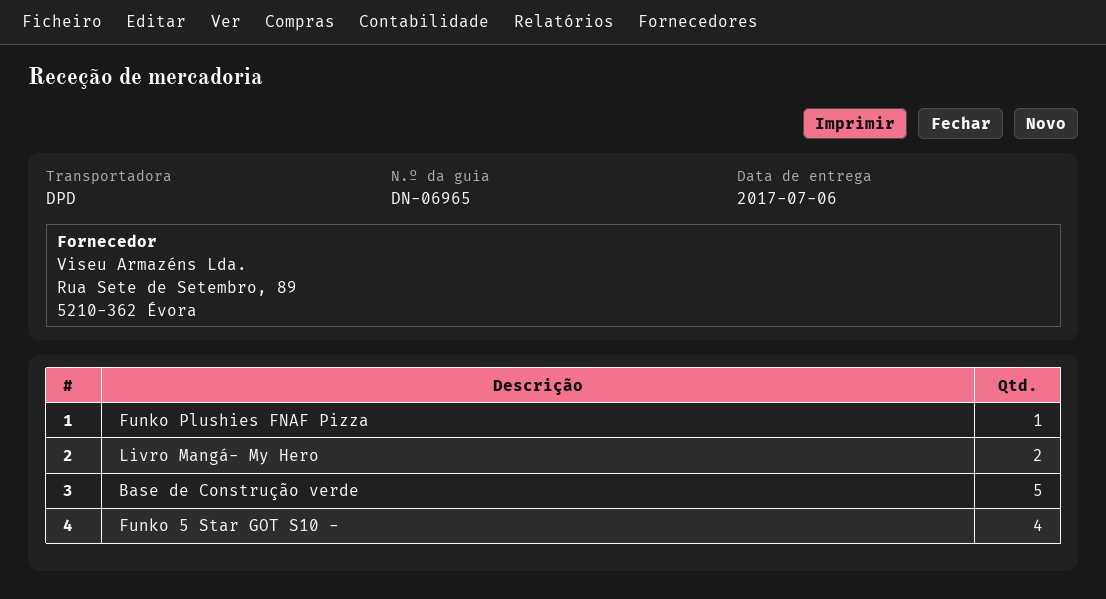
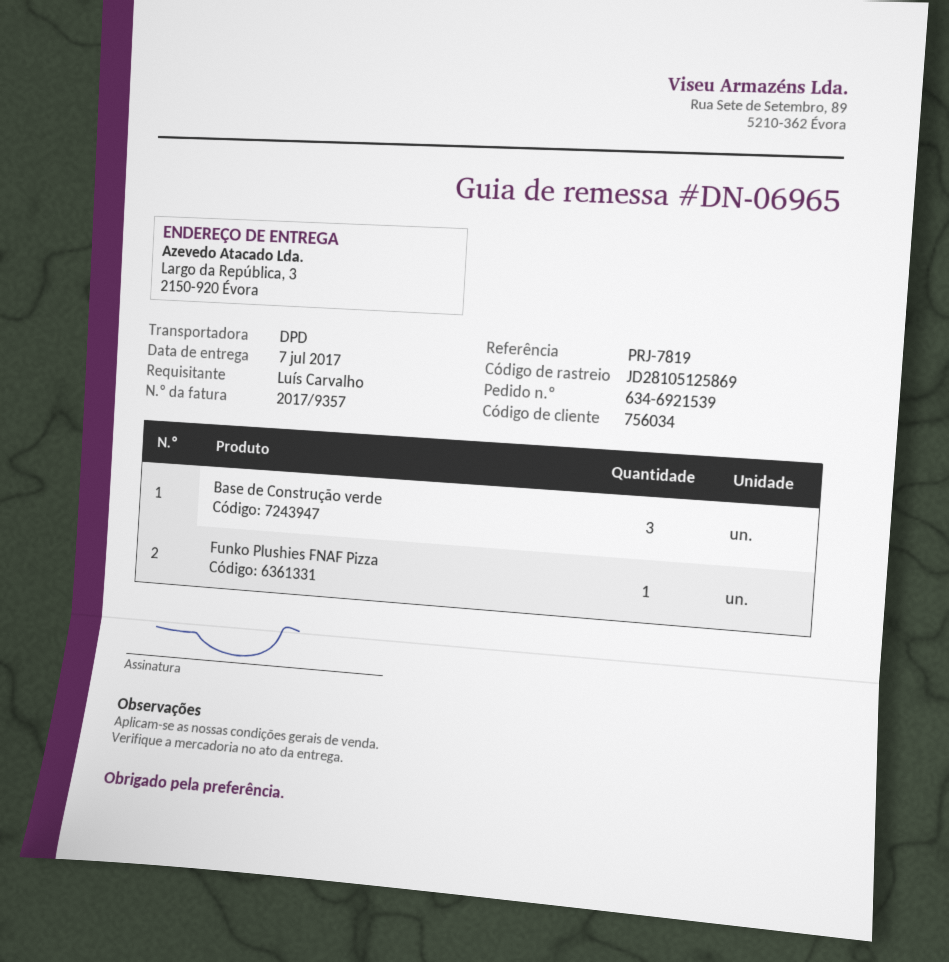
delivery date: 2017-07-06 -> 2017-07-07
Livro Mangá- My Hero: 2 -> none
Base de Construção verde: 5 -> 3
Funko 5 Star GOT S10 -: 4 -> none

